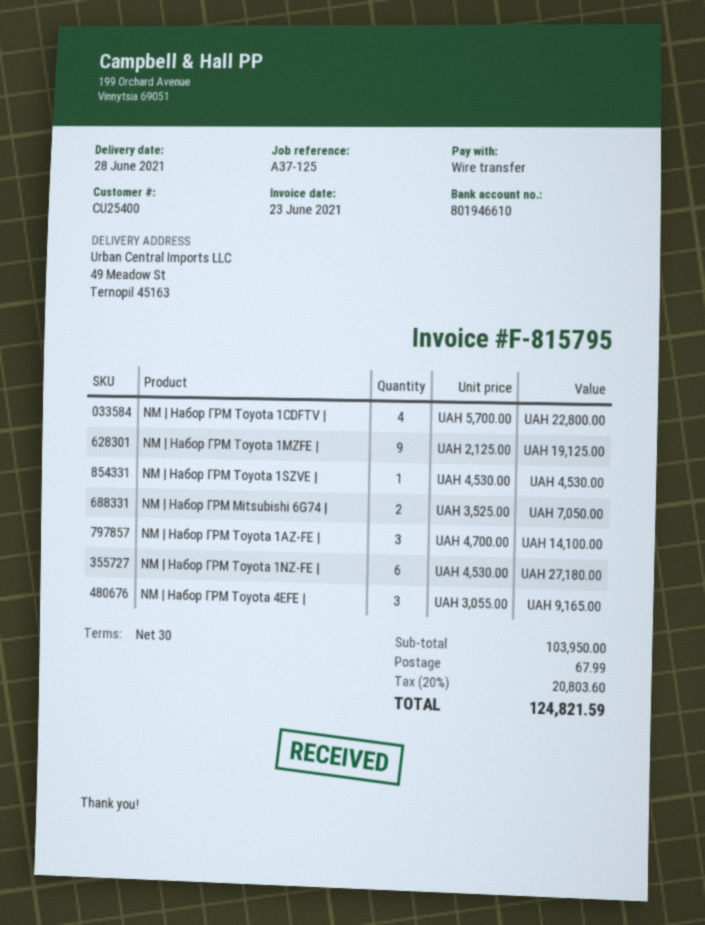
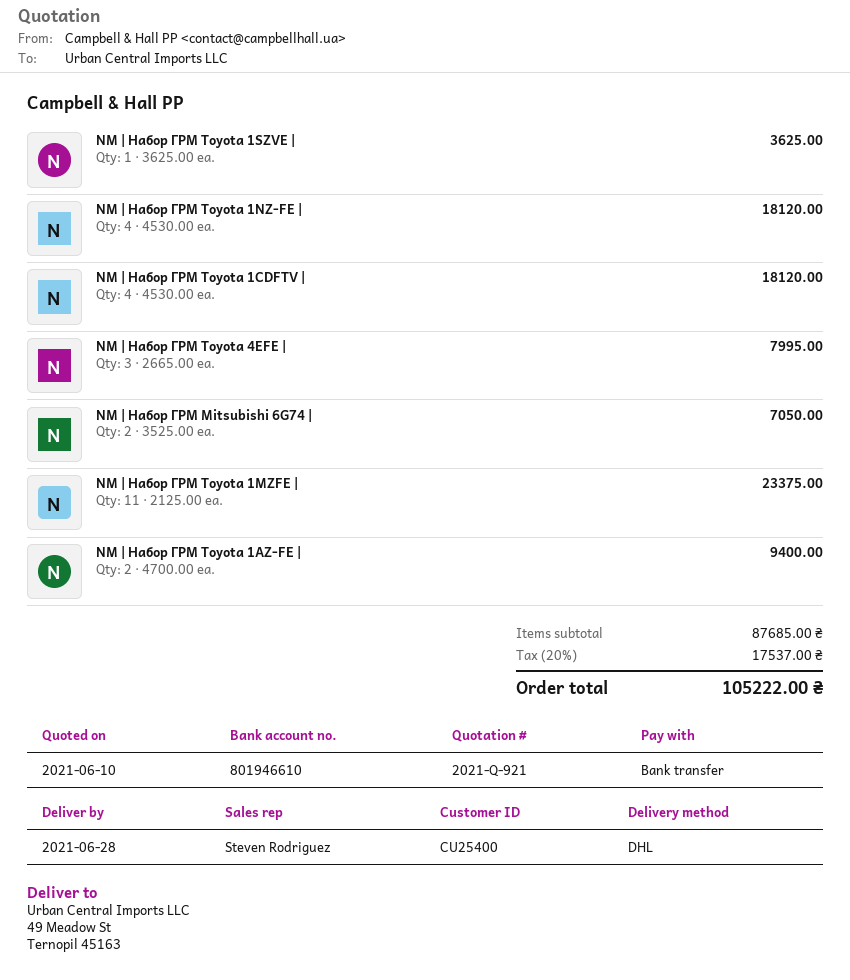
NM | Набор ГРМ Toyota 1CDFTV |: 4 x 5700.00 = 22800.00 -> 4 x 4530.00 = 18120.00
NM | Набор ГРМ Toyota 1MZFE |: 9 x 2125.00 = 19125.00 -> 11 x 2125.00 = 23375.00
NM | Набор ГРМ Toyota 1SZVE |: 1 x 4530.00 = 4530.00 -> 1 x 3625.00 = 3625.00
NM | Набор ГРМ Toyota 1AZ-FE |: 3 x 4700.00 = 14100.00 -> 2 x 4700.00 = 9400.00
NM | Набор ГРМ Toyota 1NZ-FE |: 6 x 4530.00 = 27180.00 -> 4 x 4530.00 = 18120.00
NM | Набор ГРМ Toyota 4EFE |: 3 x 3055.00 = 9165.00 -> 3 x 2665.00 = 7995.00
subtotal: 103950.00 -> 87685.00
shipping: 67.99 -> none
tax: 20% = 20803.60 -> 20% = 17537.00
total: 124821.59 -> 105222.00

